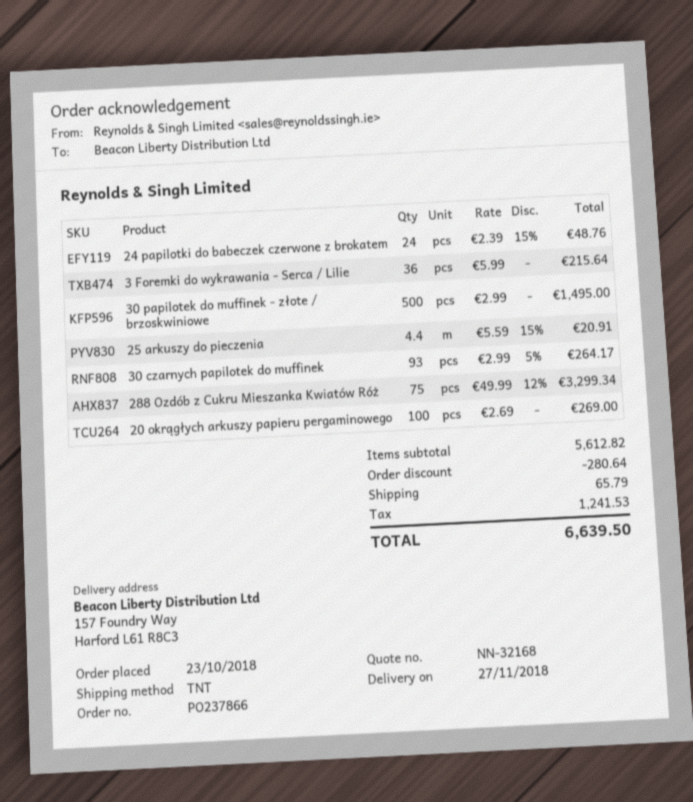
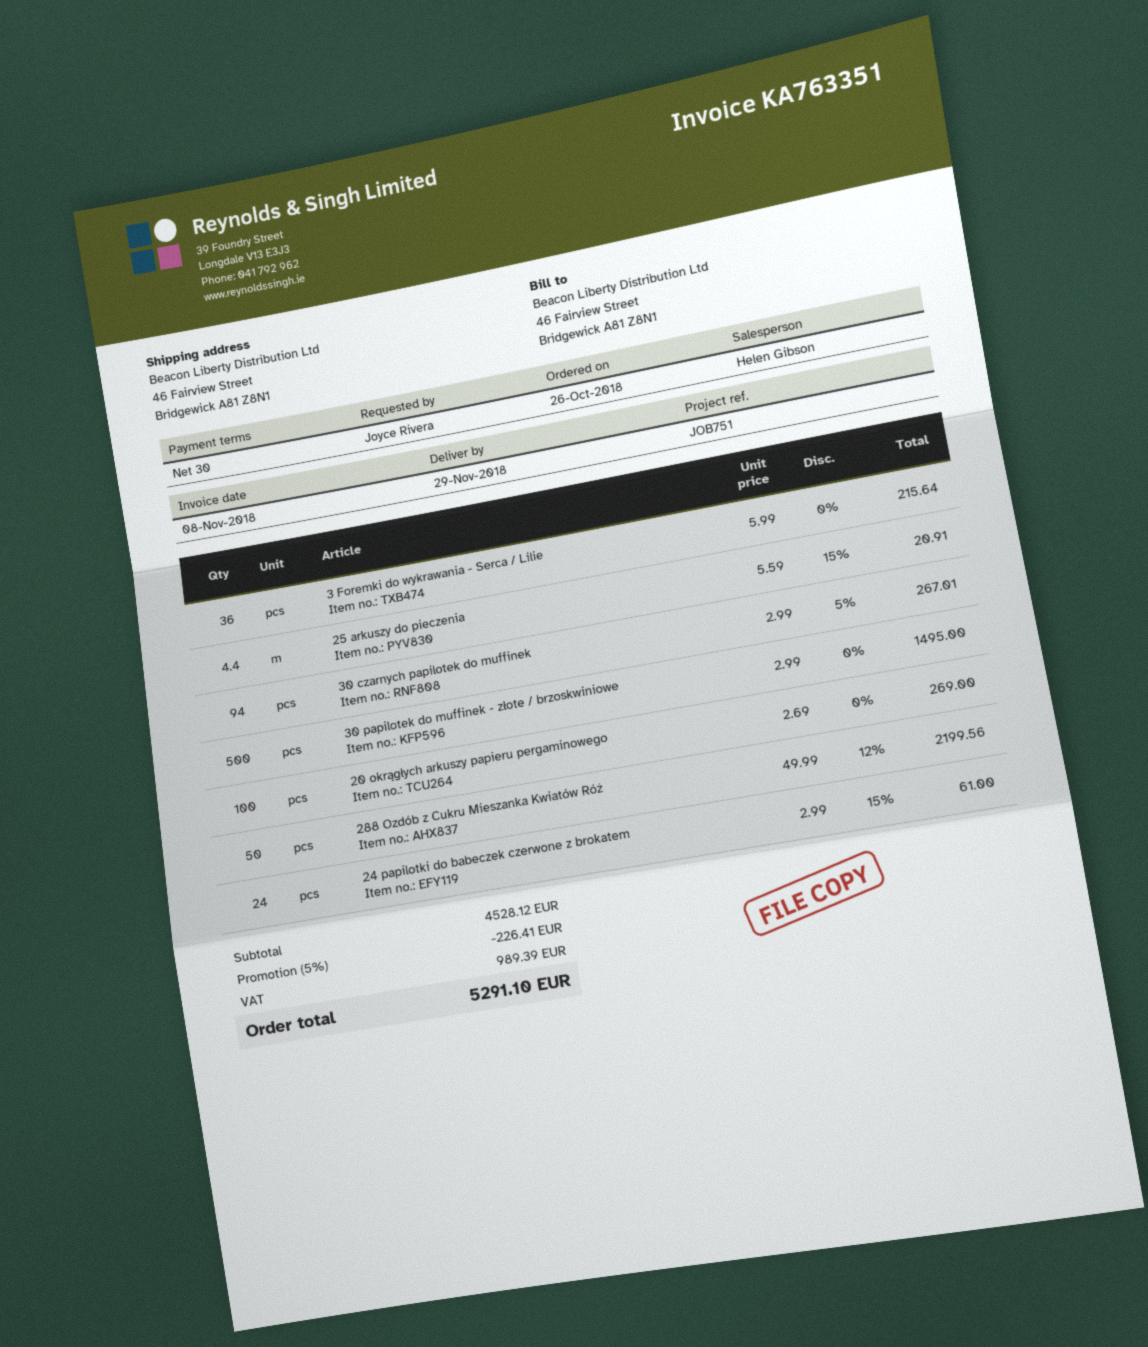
order date: 2018-10-23 -> 2018-10-26
delivery date: 2018-11-27 -> 2018-11-29
ship to: 157 Foundry Way, Harford L61 R8C3 -> 46 Fairview Street, Bridgewick A81 Z8N1
24 papilotki do babeczek czerwone z brokatem: 24 x 2.39 - 15% = 48.76 -> 24 x 2.99 - 15% = 61.00
30 czarnych papilotek do muffinek: 93 x 2.99 - 5% = 264.17 -> 94 x 2.99 - 5% = 267.01
288 Ozdób z Cukru Mieszanka Kwiatów Róż: 75 x 49.99 - 12% = 3299.34 -> 50 x 49.99 - 12% = 2199.56
subtotal: 5612.82 -> 4528.12
discount: 280.64 -> 226.41
shipping: 65.79 -> none
tax: 1241.53 -> 989.39
total: 6639.50 -> 5291.10

